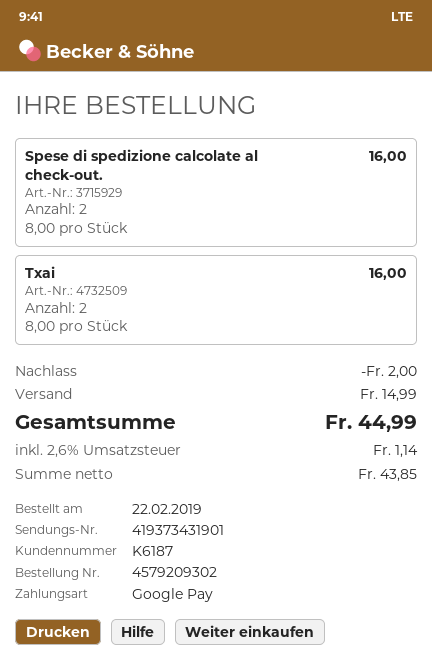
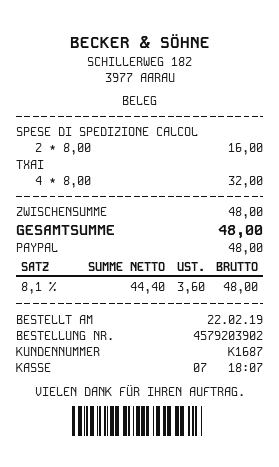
order number: 4579209302 -> 4579203902
customer number: K6187 -> K1687
payment method: Google Pay -> PayPal
Txai: 2 x 8.00 = 16.00 -> 4 x 8.00 = 32.00
discount: 2.00 -> none
shipping: 14.99 -> none
net: 43.85 -> 44.40
tax: 2.6% = 1.14 -> 8.1% = 3.60
total: 44.99 -> 48.00

